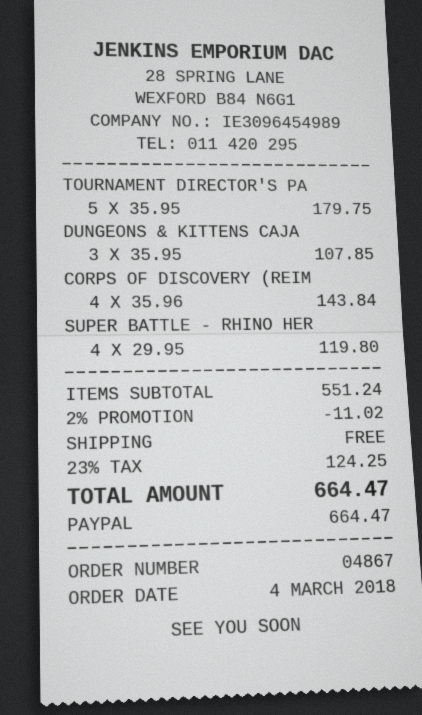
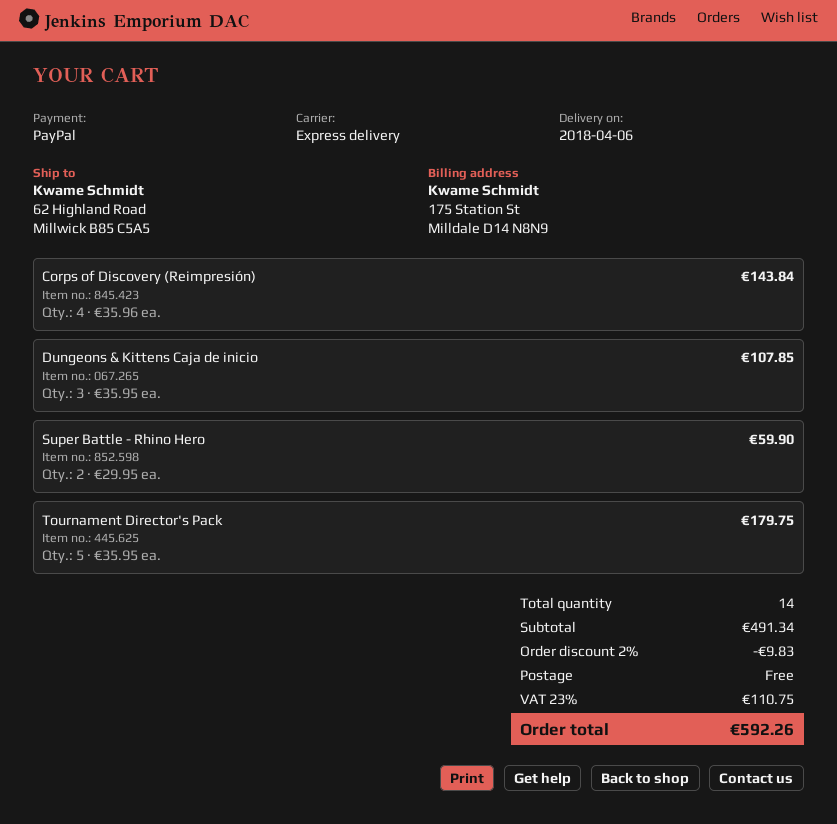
SUPER BATTLE - RHINO HER: 4 x 29.95 = 119.80 -> 2 x 29.95 = 59.90
subtotal: 551.24 -> 491.34
discount: 2% = 11.02 -> 2% = 9.83
tax: 23% = 124.25 -> 23% = 110.75
total: 664.47 -> 592.26

